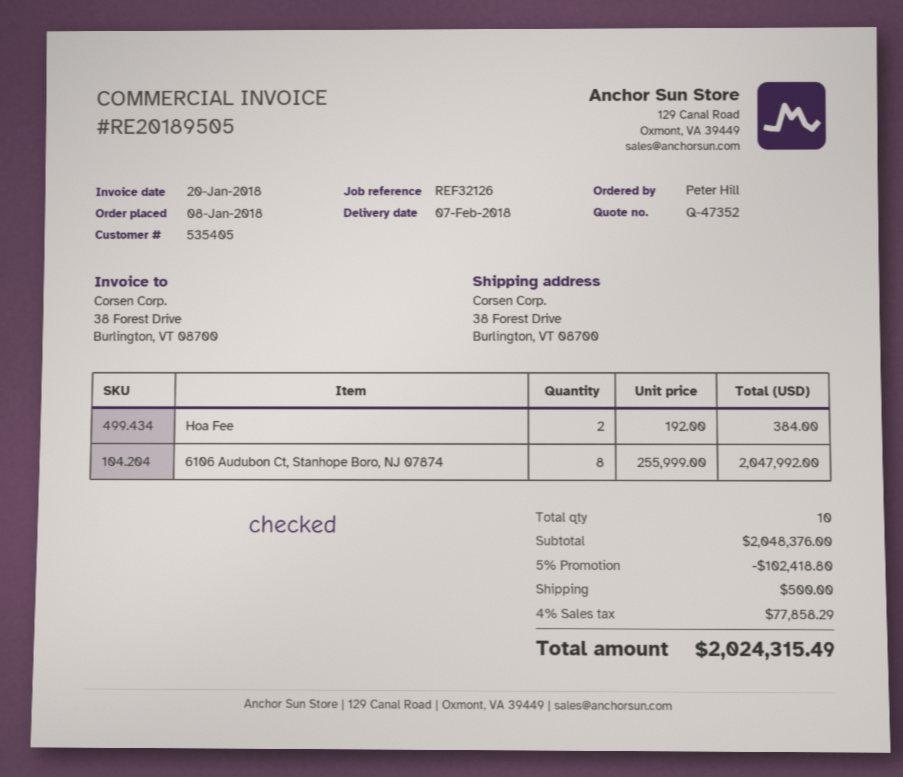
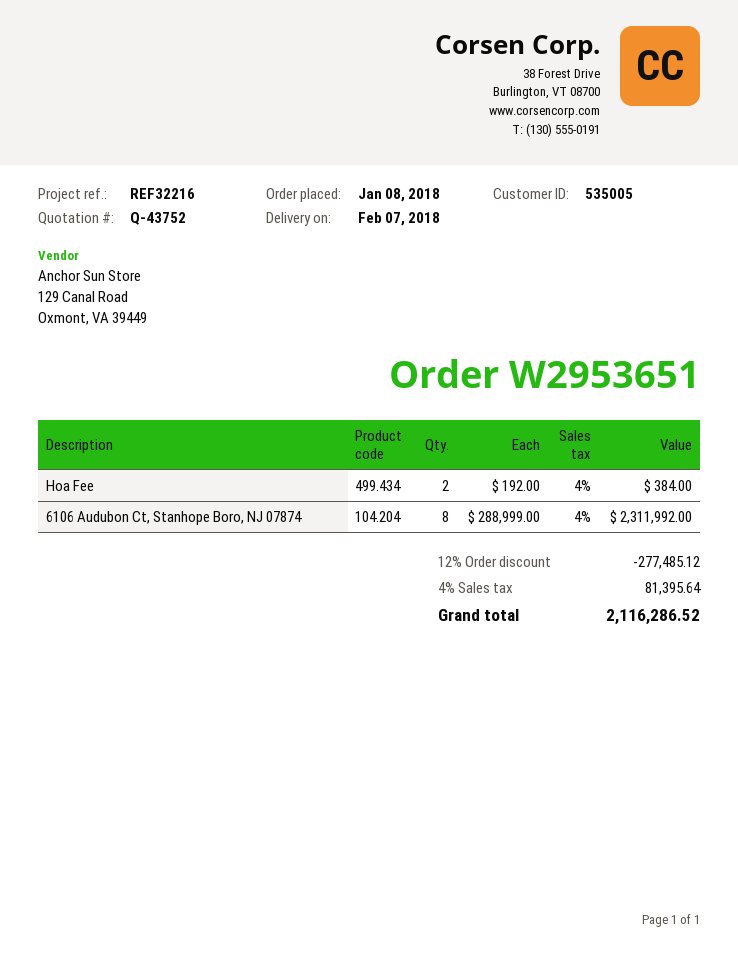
quote number: Q-47352 -> Q-43752
customer number: 535405 -> 535005
reference: REF32126 -> REF32216
6106 Audubon Ct, Stanhope Boro, NJ 07874: 8 x 255999.00 = 2047992.00 -> 8 x 288999.00 = 2311992.00
discount: 5% = 102418.80 -> 12% = 277485.12
shipping: 500.00 -> none
tax: 4% = 77858.29 -> 4% = 81395.64
total: 2024315.49 -> 2116286.52

